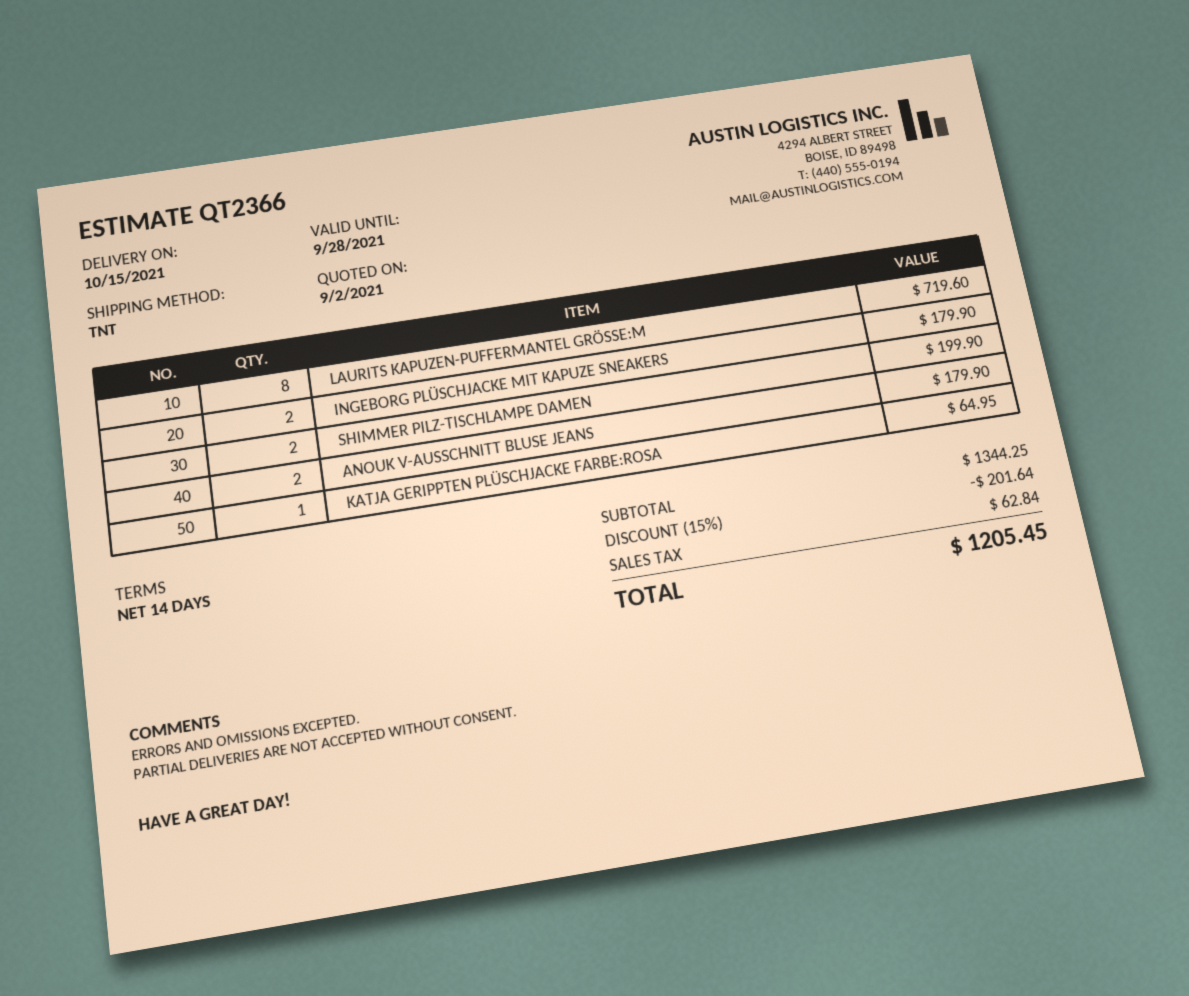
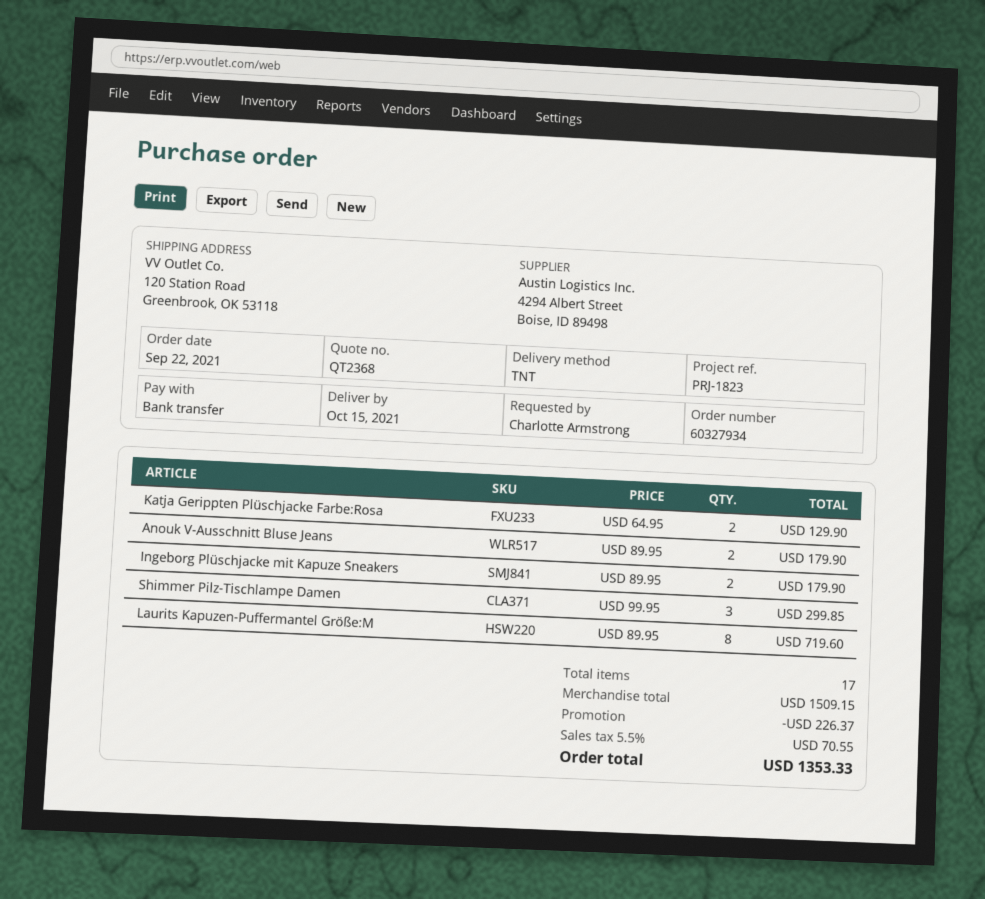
quote number: QT2366 -> QT2368
SHIMMER PILZ-TISCHLAMPE DAMEN: 2 for 199.90 -> 3 for 299.85
KATJA GERIPPTEN PLÜSCHJACKE FARBE:ROSA: 1 for 64.95 -> 2 for 129.90
subtotal: 1344.25 -> 1509.15
discount: 201.64 -> 226.37
tax: 62.84 -> 70.55
total: 1205.45 -> 1353.33

